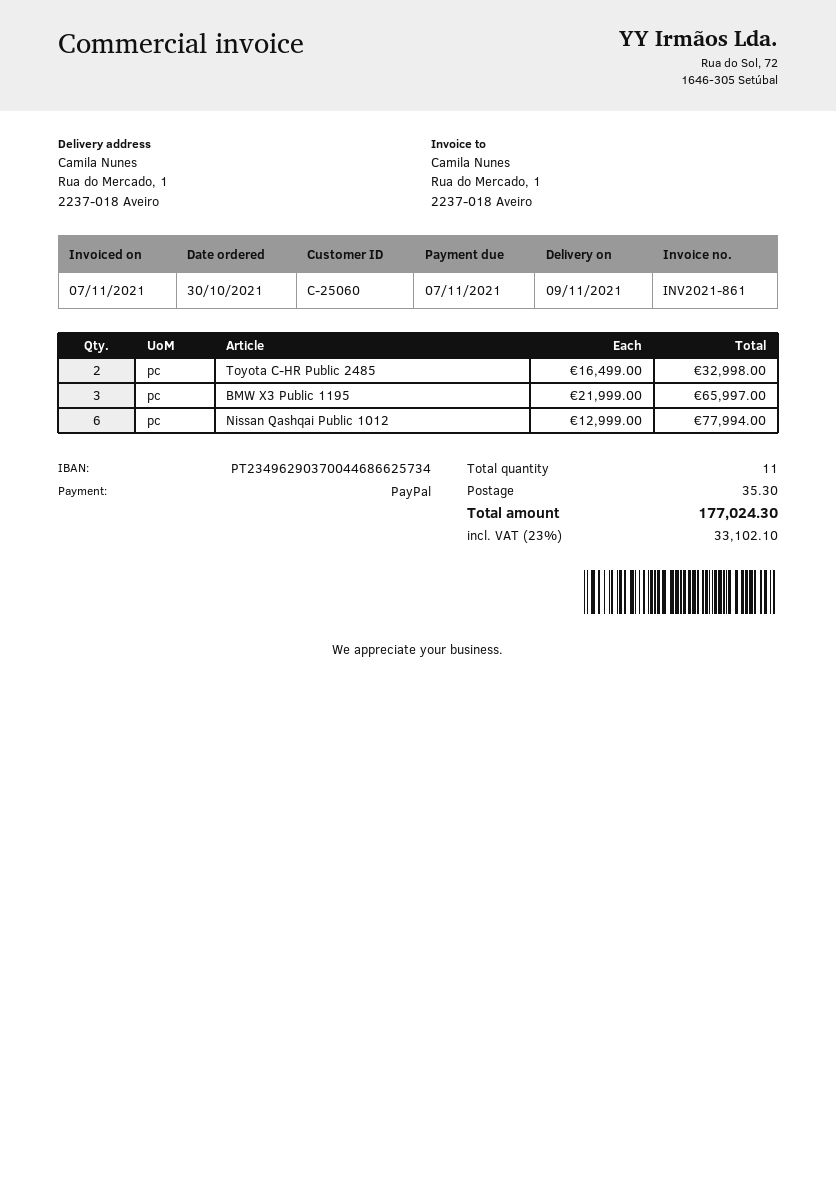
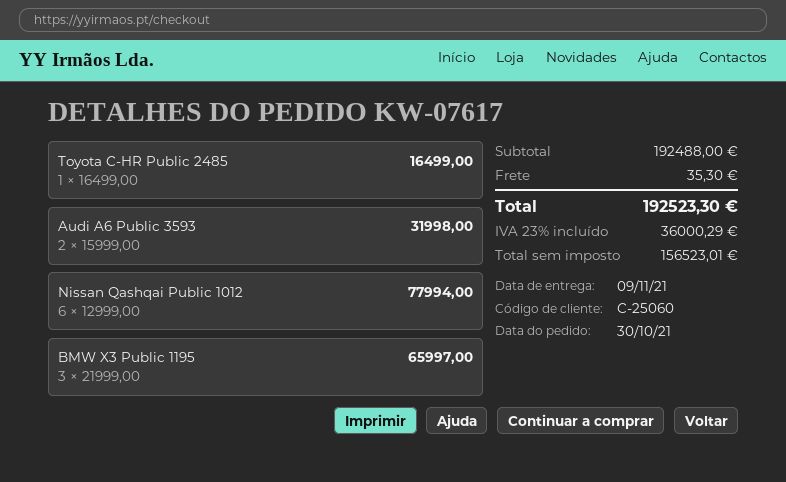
Toyota C-HR Public 2485: 2 x 16499.00 = 32998.00 -> 1 x 16499.00 = 16499.00
Audi A6 Public 3593: none -> 2 x 15999.00 = 31998.00
tax: 23% = 33102.10 -> 23% = 36000.29
total: 177024.30 -> 192523.30

